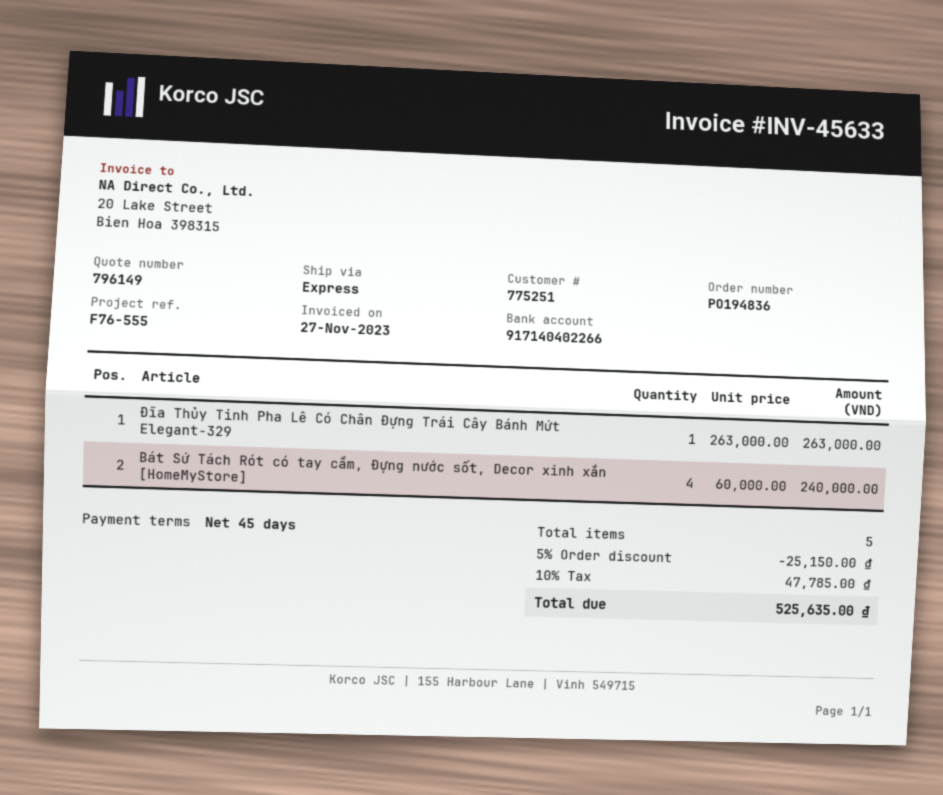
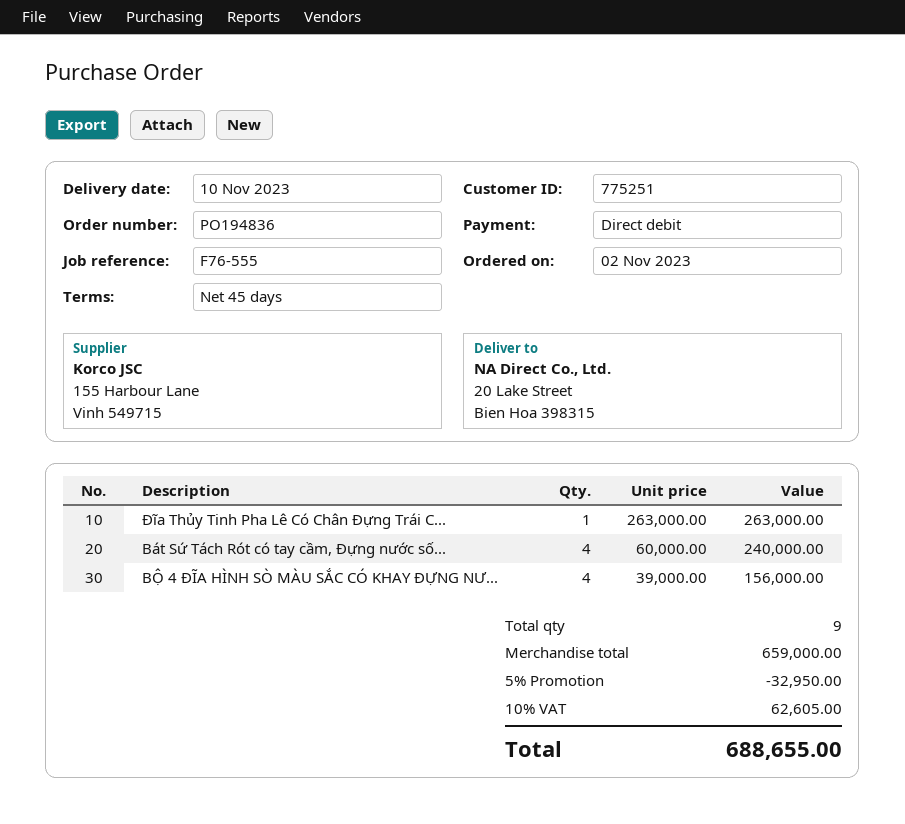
BỘ 4 ĐĨA HÌNH SÒ MÀU SẮC CÓ KHAY ĐỰNG NƯ...: none -> 4 x 39000.00 = 156000.00
total quantity: 5 -> 9
discount: 5% = 25150.00 -> 5% = 32950.00
tax: 10% = 47785.00 -> 10% = 62605.00
total: 525635.00 -> 688655.00

